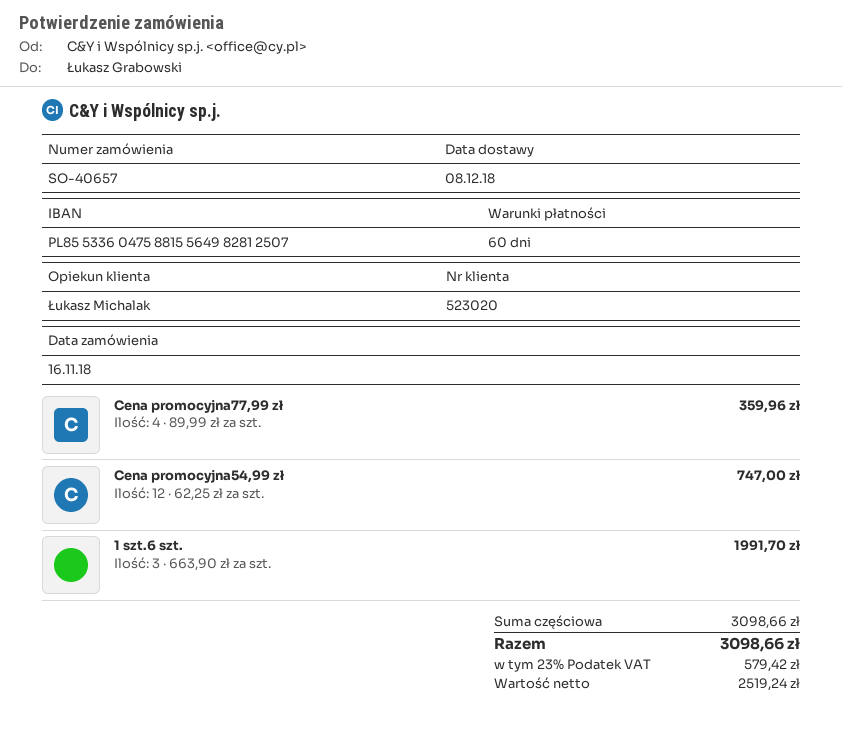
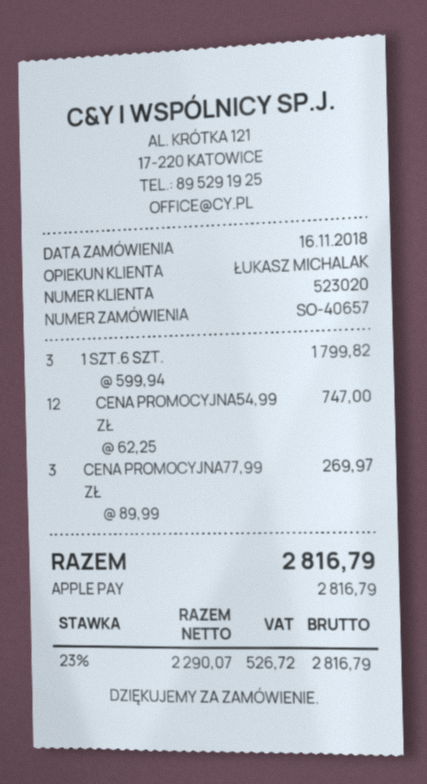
Cena promocyjna77,99 zł: 4 x 89.99 = 359.96 -> 3 x 89.99 = 269.97
1 szt.6 szt.: 3 x 663.90 = 1991.70 -> 3 x 599.94 = 1799.82
net: 2519.24 -> 2290.07
tax: 23% = 579.42 -> 23% = 526.72
total: 3098.66 -> 2816.79

